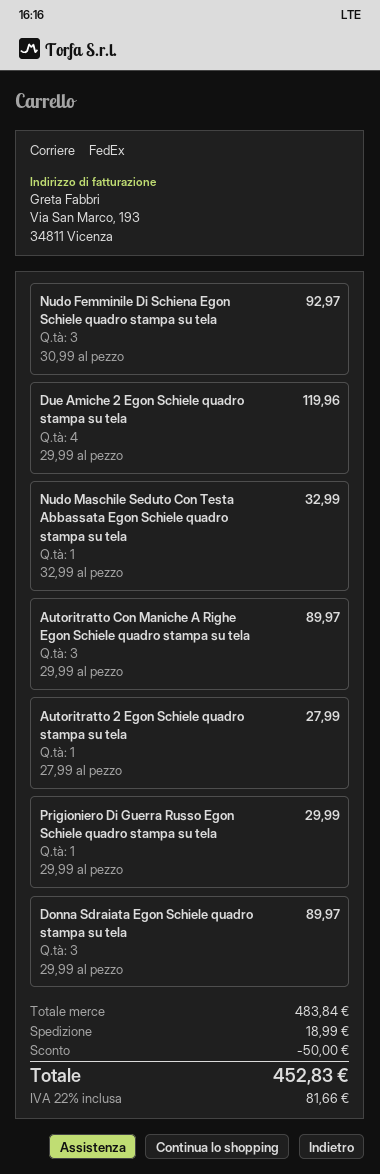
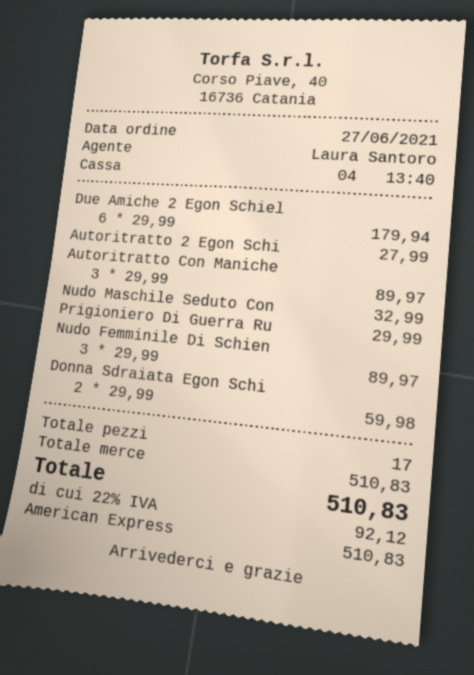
Nudo Femminile Di Schiena Egon Schiele quadro stampa su tela: 3 x 30.99 = 92.97 -> 3 x 29.99 = 89.97
Due Amiche 2 Egon Schiele quadro stampa su tela: 4 x 29.99 = 119.96 -> 6 x 29.99 = 179.94
Donna Sdraiata Egon Schiele quadro stampa su tela: 3 x 29.99 = 89.97 -> 2 x 29.99 = 59.98
subtotal: 483.84 -> 510.83
discount: 50.00 -> none
shipping: 18.99 -> none
tax: 22% = 81.66 -> 22% = 92.12
total: 452.83 -> 510.83

